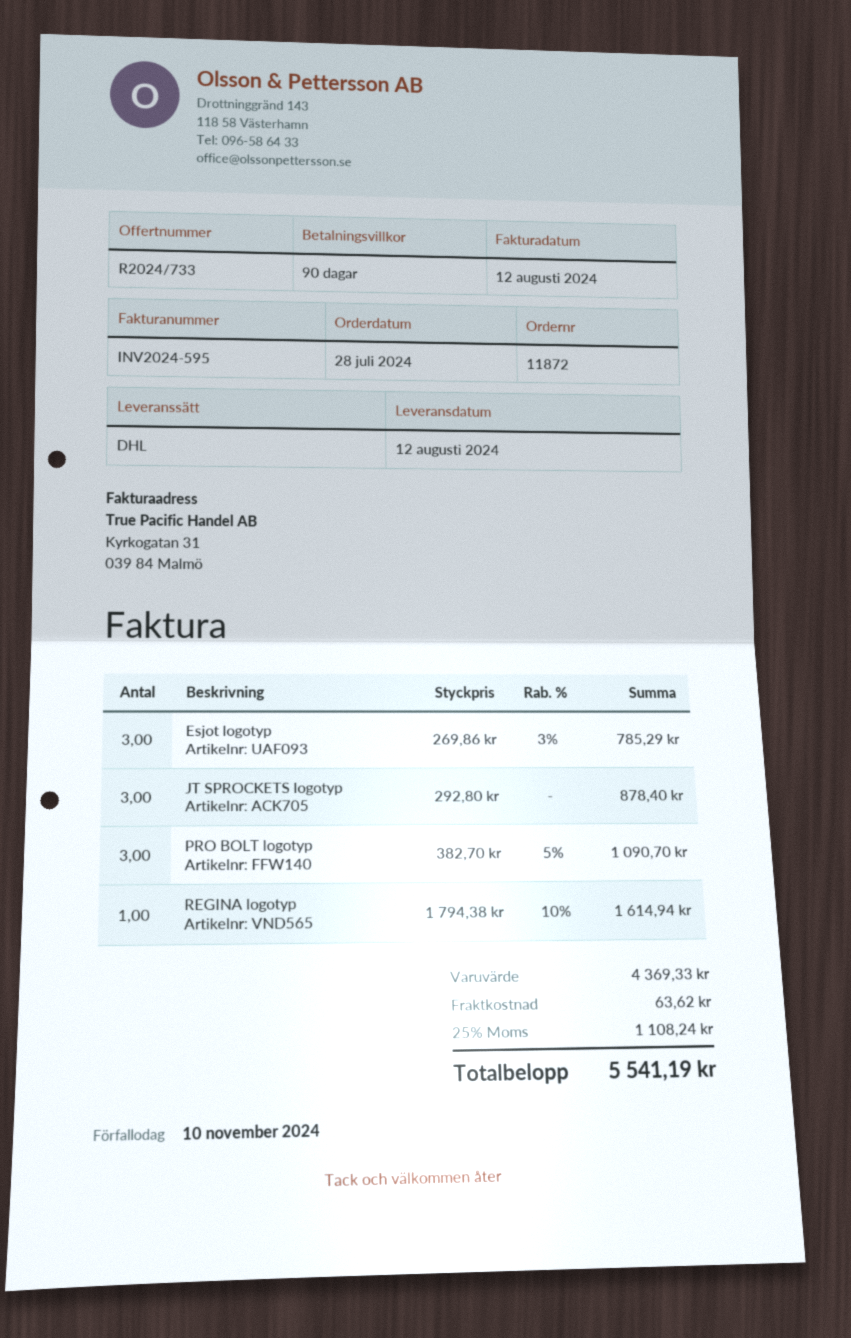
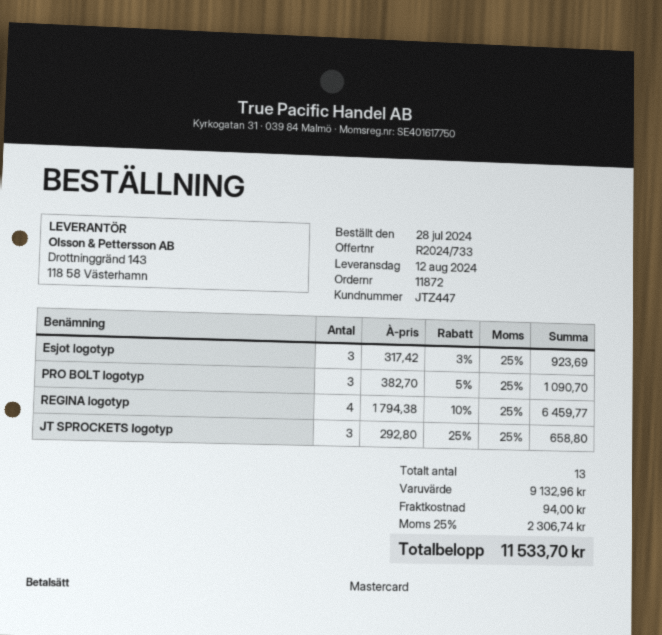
Esjot logotyp: 3 x 269.86 - 3% = 785.29 -> 3 x 317.42 - 3% = 923.69
JT SPROCKETS logotyp: 3 x 292.80 = 878.40 -> 3 x 292.80 - 25% = 658.80
REGINA logotyp: 1 x 1794.38 - 10% = 1614.94 -> 4 x 1794.38 - 10% = 6459.77
subtotal: 4369.33 -> 9132.96
shipping: 63.62 -> 94.00
tax: 25% = 1108.24 -> 25% = 2306.74
total: 5541.19 -> 11533.70

